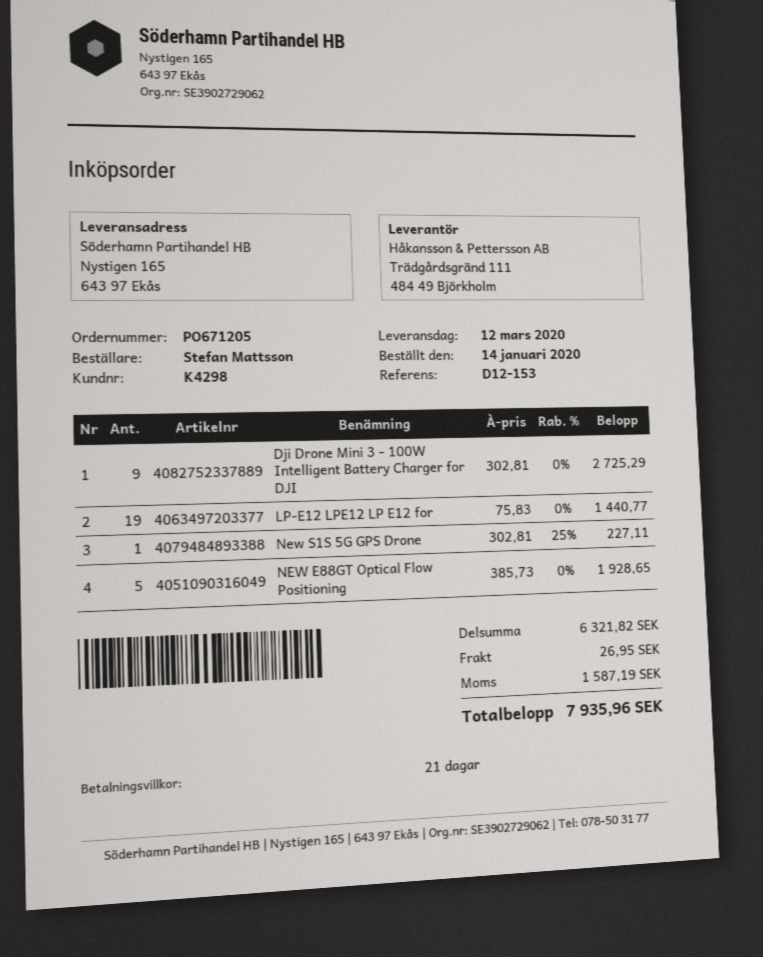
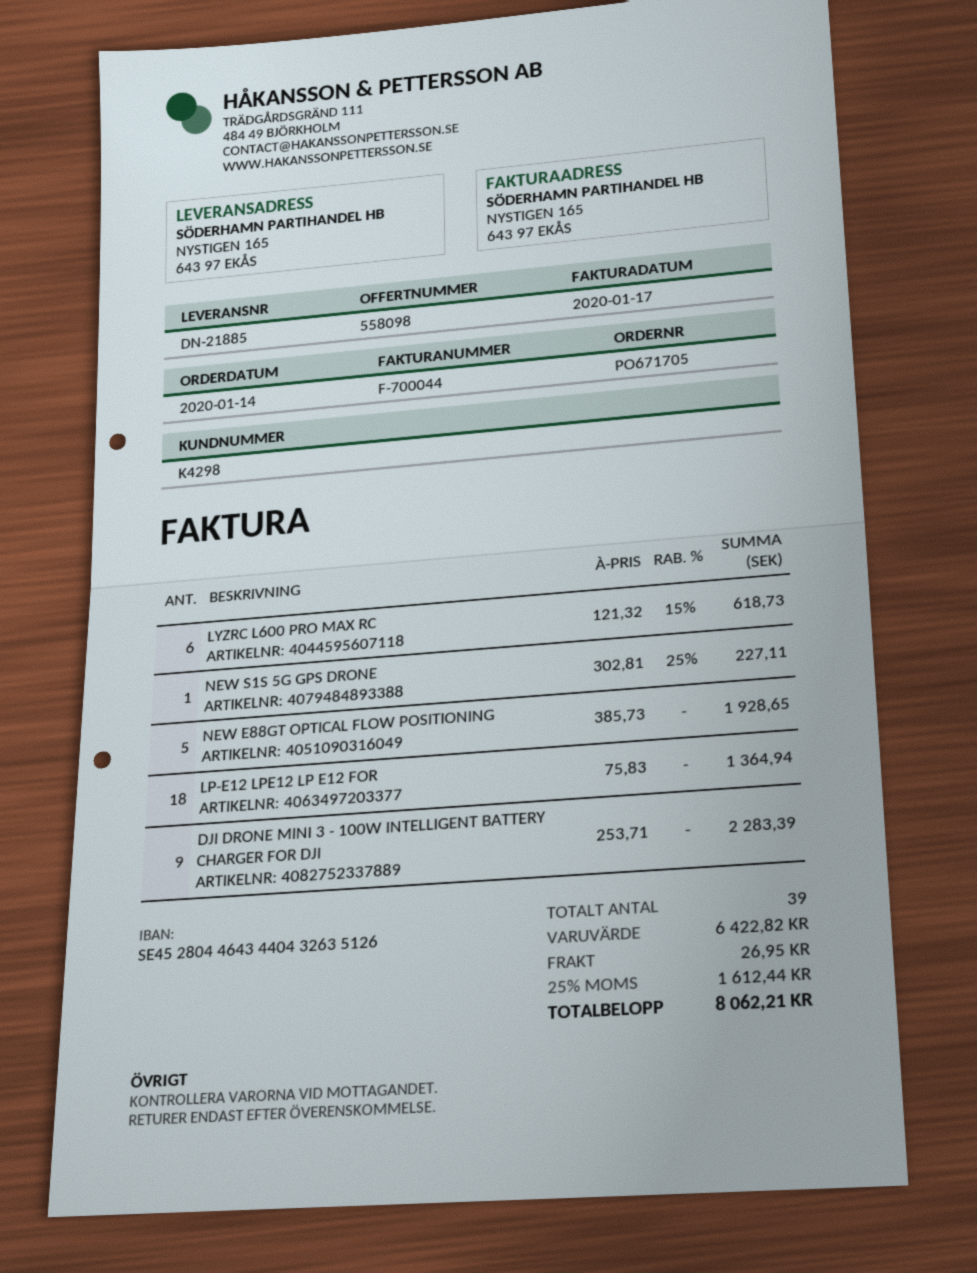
order number: PO671205 -> PO671705
Dji Drone Mini 3 - 100W Intelligent Battery Charger for DJI: 9 x 302.81 = 2725.29 -> 9 x 253.71 = 2283.39
LP-E12 LPE12 LP E12 for: 19 x 75.83 = 1440.77 -> 18 x 75.83 = 1364.94
LYZRC L600 PRO MAX RC: none -> 6 x 121.32 - 15% = 618.73
subtotal: 6321.82 -> 6422.82
tax: 1587.19 -> 1612.44
total: 7935.96 -> 8062.21

